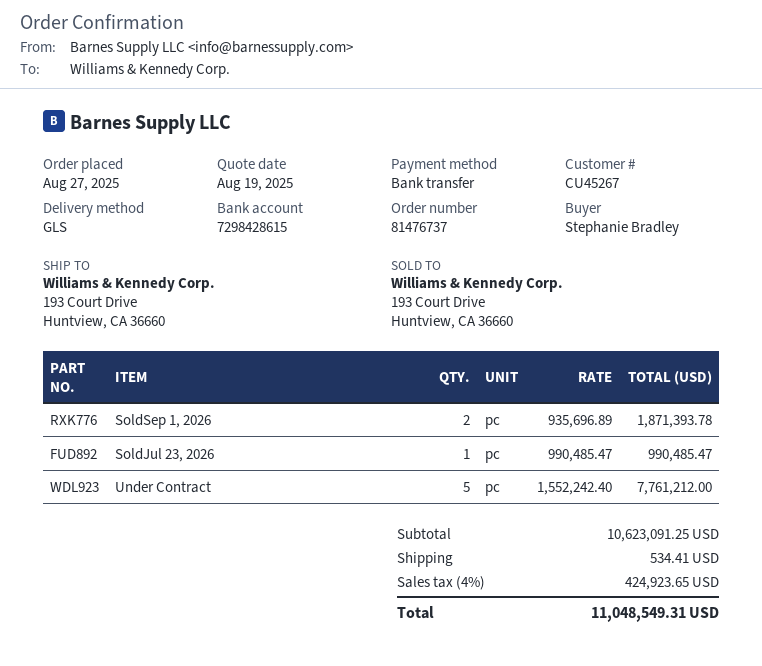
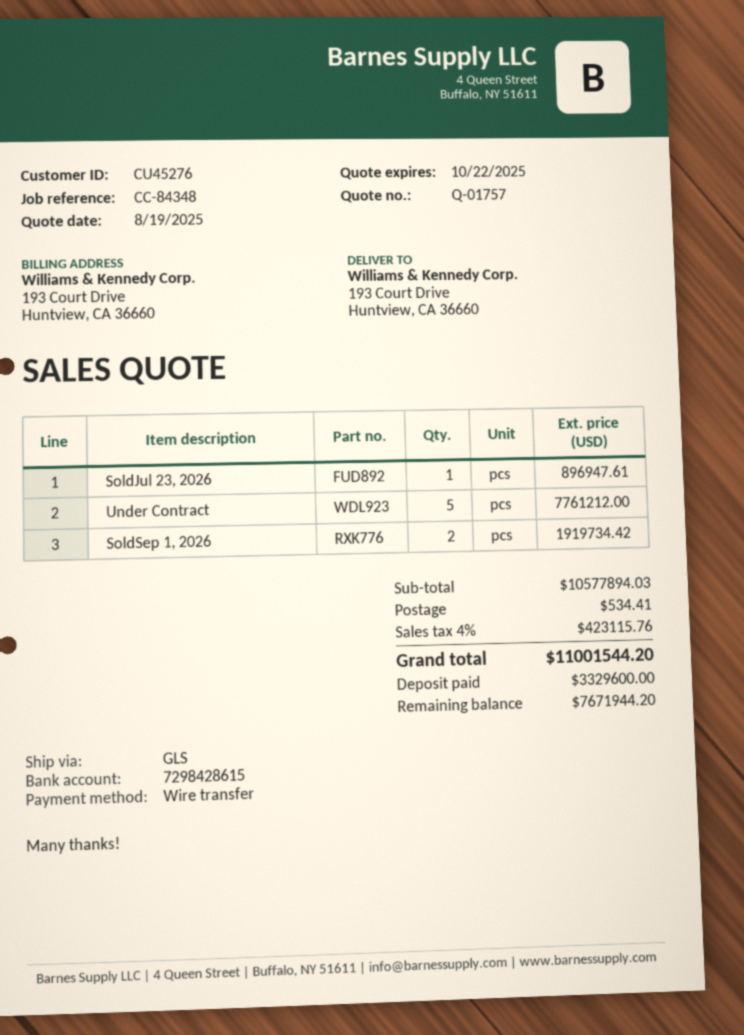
customer number: CU45267 -> CU45276
SoldSep 1, 2026: 2 for 1871393.78 -> 2 for 1919734.42
SoldJul 23, 2026: 1 for 990485.47 -> 1 for 896947.61
subtotal: 10623091.25 -> 10577894.03
tax: 4% = 424923.65 -> 4% = 423115.76
total: 11048549.31 -> 11001544.20

